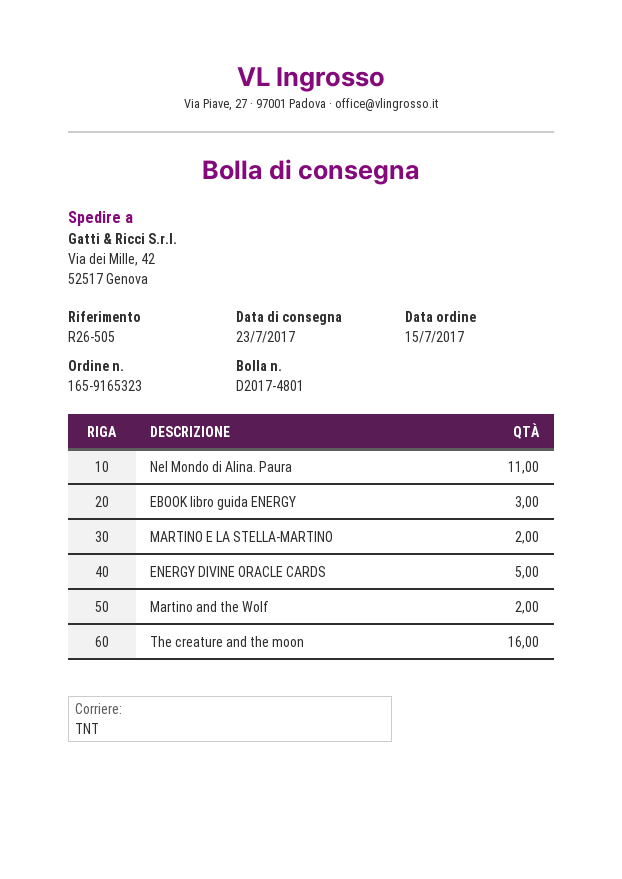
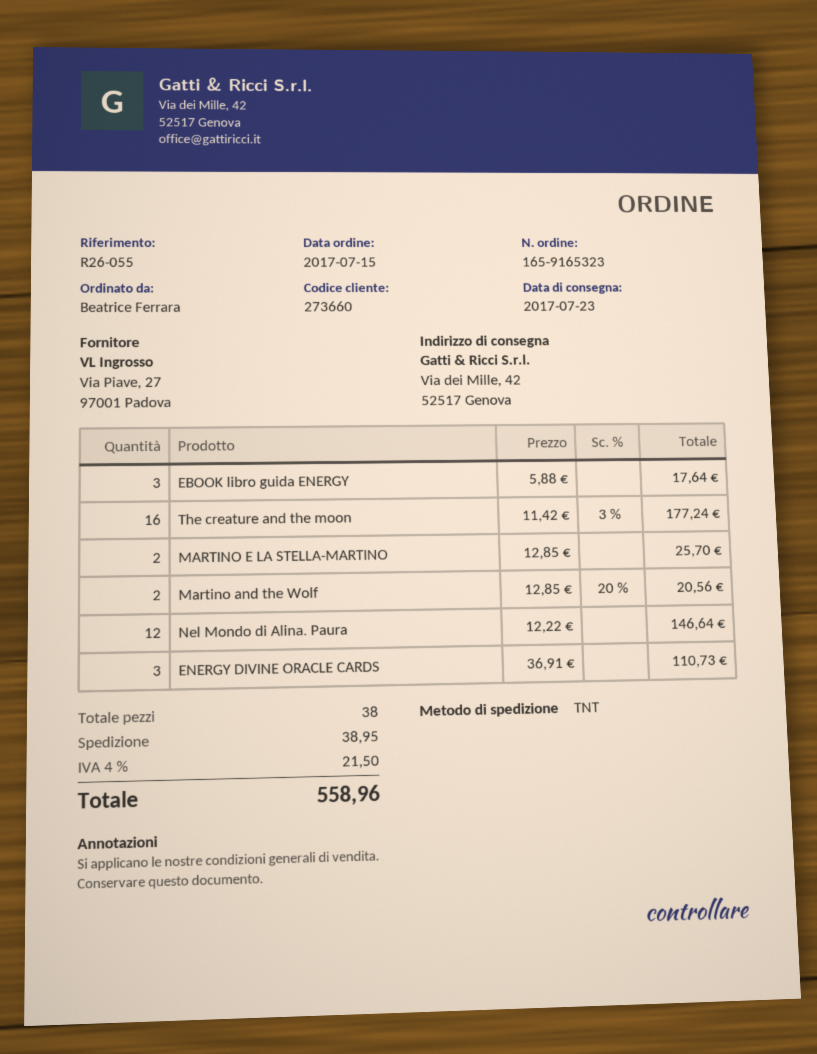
reference: R26-505 -> R26-055
Nel Mondo di Alina. Paura: 11 -> 12
ENERGY DIVINE ORACLE CARDS: 5 -> 3

